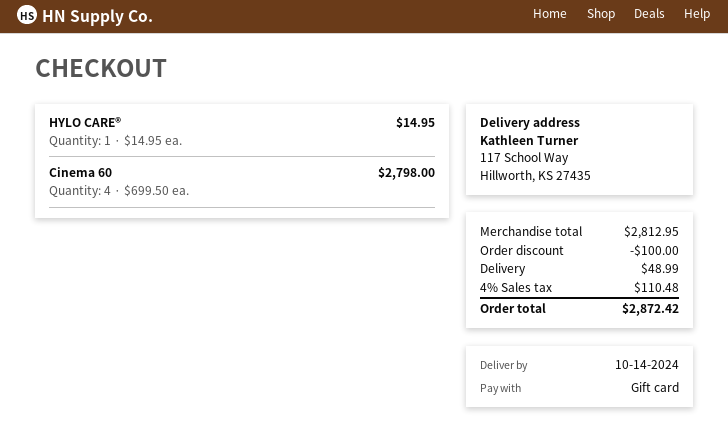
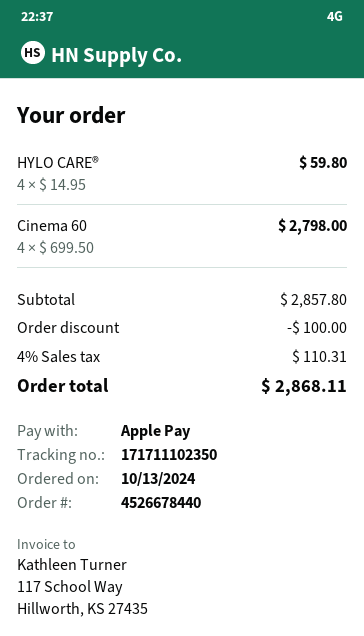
payment method: gift card -> Apple Pay
HYLO CARE®: 1 x 14.95 = 14.95 -> 4 x 14.95 = 59.80
subtotal: 2812.95 -> 2857.80
shipping: 48.99 -> none
tax: 4% = 110.48 -> 4% = 110.31
total: 2872.42 -> 2868.11

